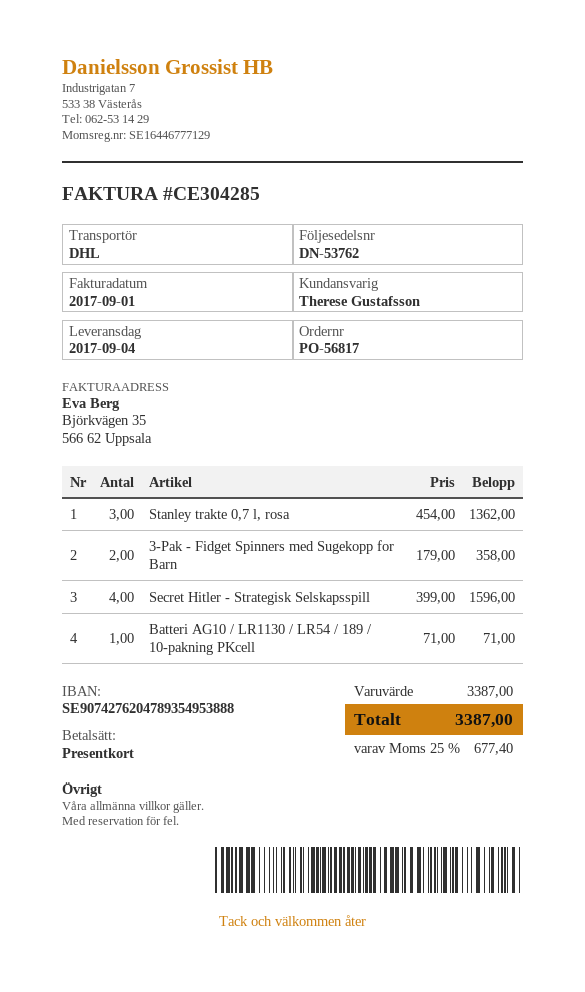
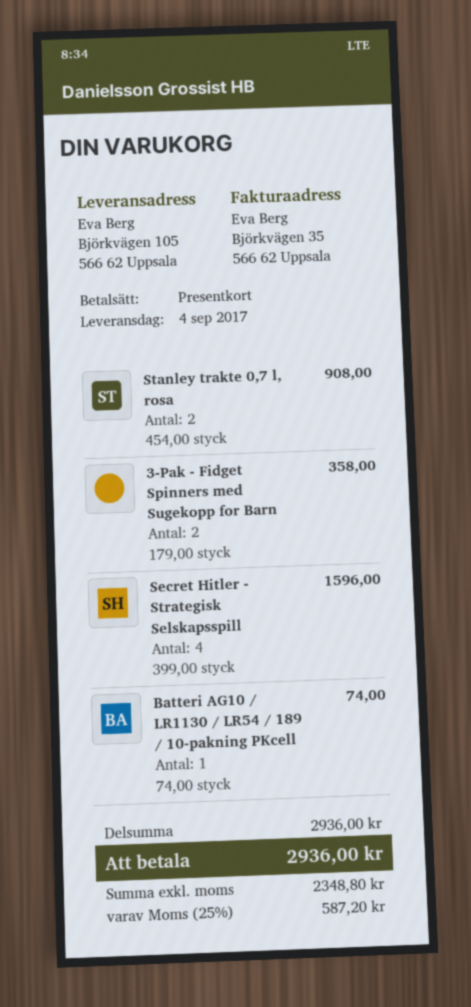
Stanley trakte 0,7 l, rosa: 3 x 454.00 = 1362.00 -> 2 x 454.00 = 908.00
Batteri AG10 / LR1130 / LR54 / 189 / 10-pakning PKcell: 1 x 71.00 = 71.00 -> 1 x 74.00 = 74.00
subtotal: 3387.00 -> 2936.00
tax: 25% = 677.40 -> 25% = 587.20
total: 3387.00 -> 2936.00

